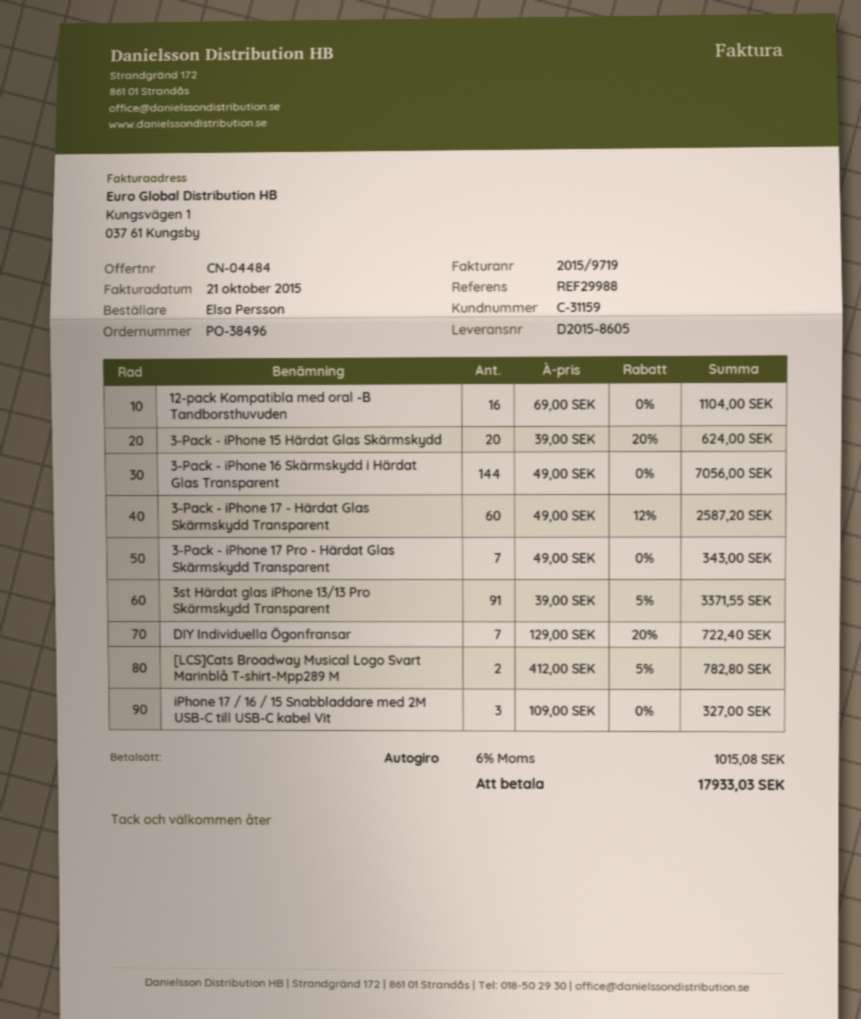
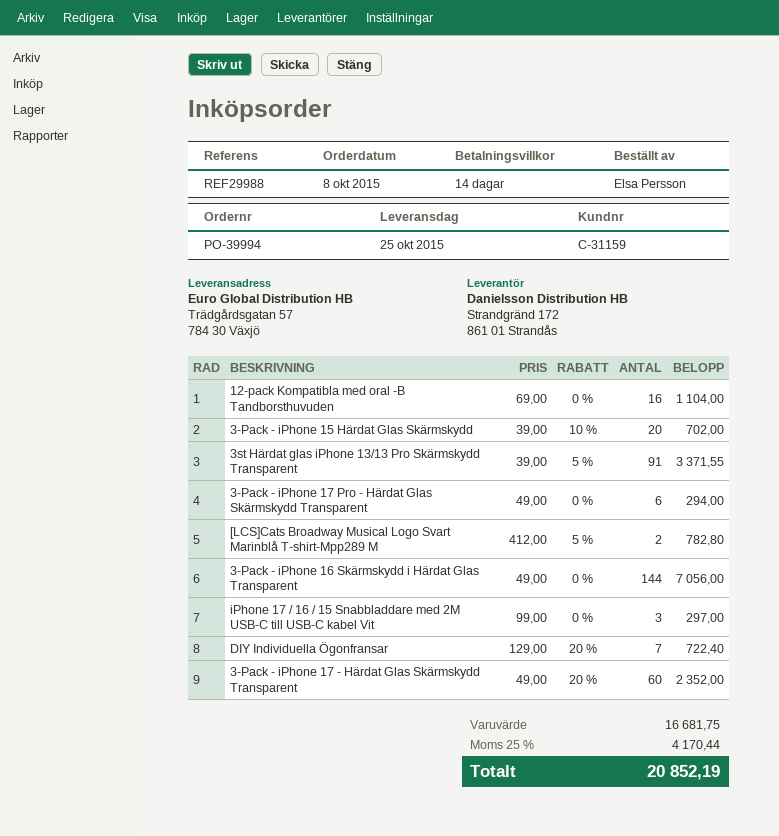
order number: PO-38496 -> PO-39994
3-Pack - iPhone 15 Härdat Glas Skärmskydd: 20 x 39.00 - 20% = 624.00 -> 20 x 39.00 - 10% = 702.00
3-Pack - iPhone 17 - Härdat Glas Skärmskydd Transparent: 60 x 49.00 - 12% = 2587.20 -> 60 x 49.00 - 20% = 2352.00
3-Pack - iPhone 17 Pro - Härdat Glas Skärmskydd Transparent: 7 x 49.00 = 343.00 -> 6 x 49.00 = 294.00
iPhone 17 / 16 / 15 Snabbladdare med 2M USB-C till USB-C kabel Vit: 3 x 109.00 = 327.00 -> 3 x 99.00 = 297.00
tax: 6% = 1015.08 -> 25% = 4170.44
total: 17933.03 -> 20852.19

